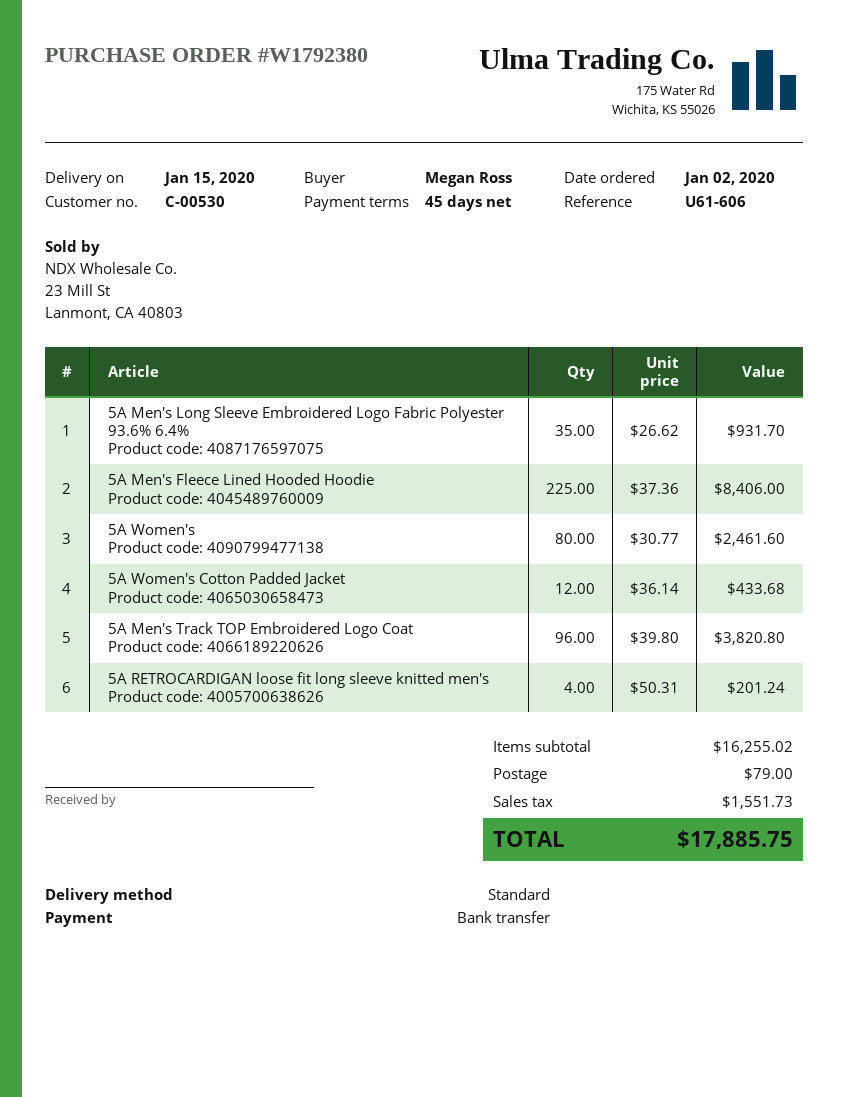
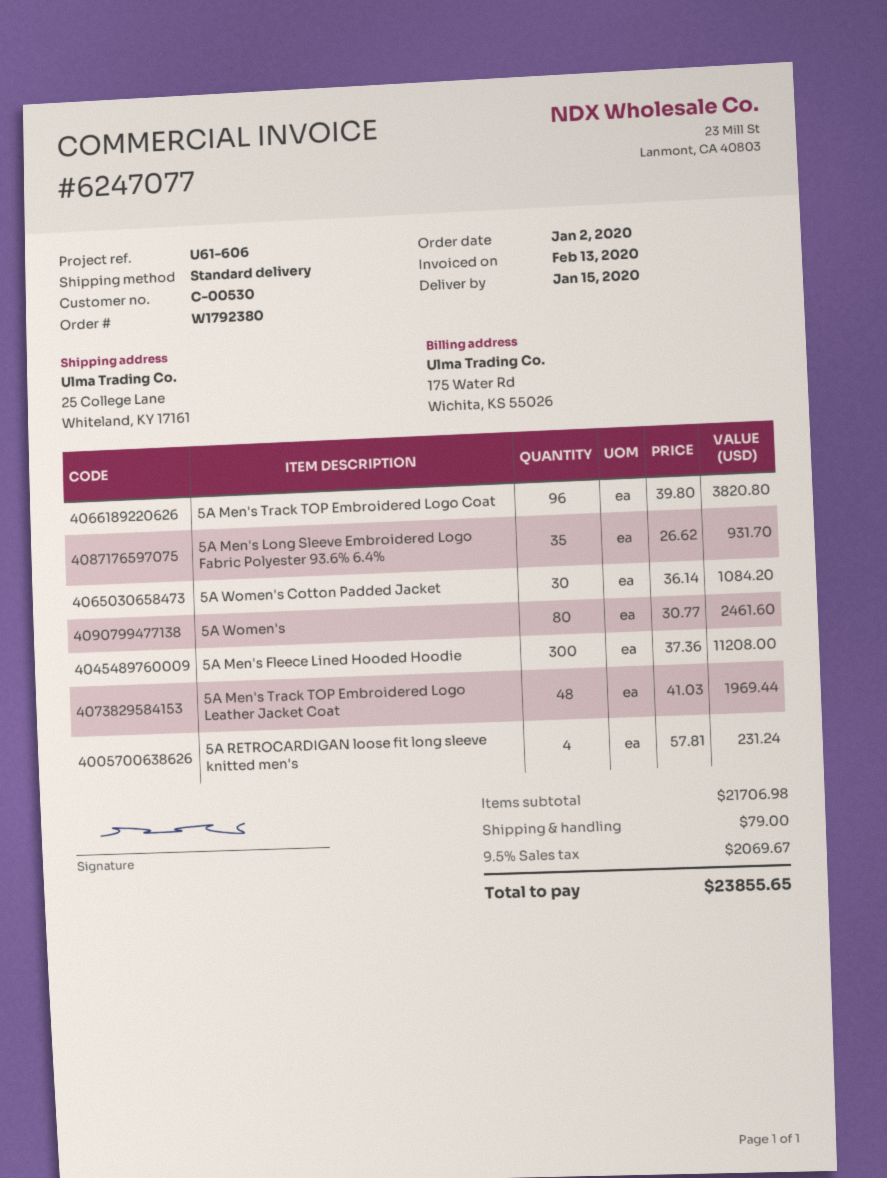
5A Men's Fleece Lined Hooded Hoodie: 225 x 37.36 = 8406.00 -> 300 x 37.36 = 11208.00
5A Women's Cotton Padded Jacket: 12 x 36.14 = 433.68 -> 30 x 36.14 = 1084.20
5A RETROCARDIGAN loose fit long sleeve knitted men's: 4 x 50.31 = 201.24 -> 4 x 57.81 = 231.24
5A Men's Track TOP Embroidered Logo Leather Jacket Coat: none -> 48 x 41.03 = 1969.44
subtotal: 16255.02 -> 21706.98
tax: 1551.73 -> 2069.67
total: 17885.75 -> 23855.65

